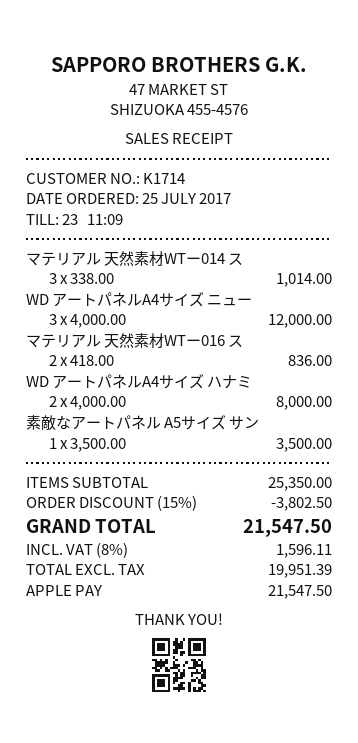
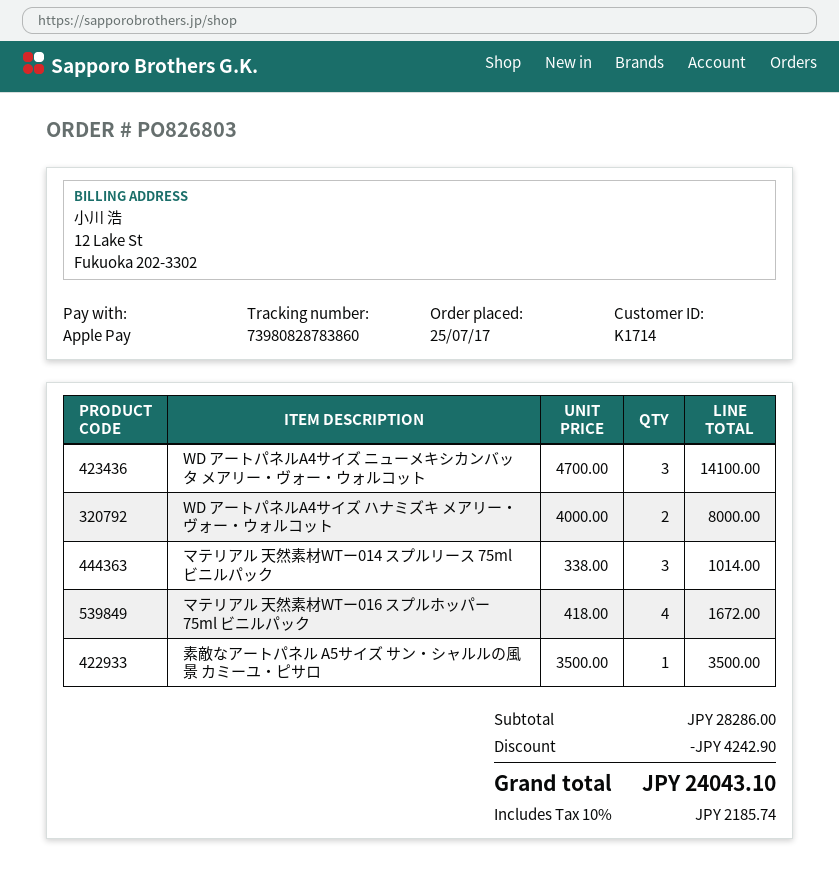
WD アートパネルA4サイズ ニュー: 3 x 4000.00 = 12000.00 -> 3 x 4700.00 = 14100.00
マテリアル 天然素材WTー016 ス: 2 x 418.00 = 836.00 -> 4 x 418.00 = 1672.00
subtotal: 25350.00 -> 28286.00
discount: 3802.50 -> 4242.90
tax: 8% = 1596.11 -> 10% = 2185.74
total: 21547.50 -> 24043.10

